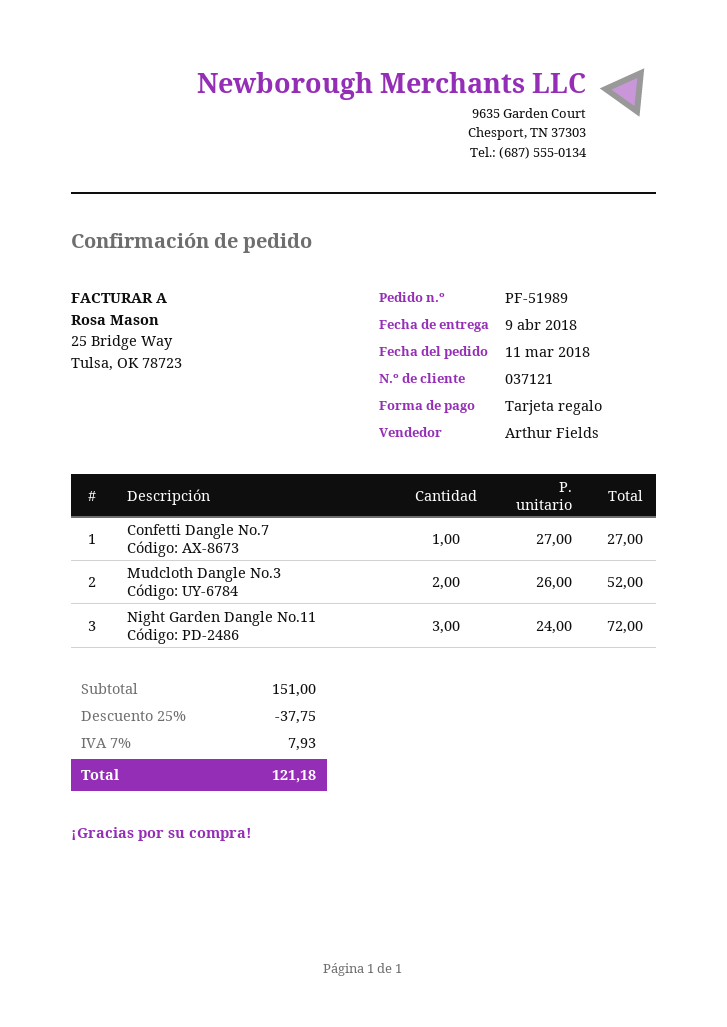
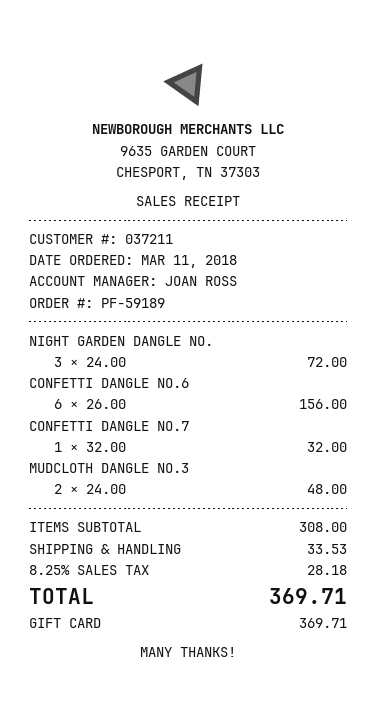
order number: PF-51989 -> PF-59189
customer number: 037121 -> 037211
sales rep: Arthur Fields -> JOAN ROSS
Confetti Dangle No.7: 1 x 27.00 = 27.00 -> 1 x 32.00 = 32.00
Mudcloth Dangle No.3: 2 x 26.00 = 52.00 -> 2 x 24.00 = 48.00
CONFETTI DANGLE NO.6: none -> 6 x 26.00 = 156.00
subtotal: 151.00 -> 308.00
discount: 25% = 37.75 -> none
shipping: none -> 33.53
tax: 7% = 7.93 -> 8.25% = 28.18
total: 121.18 -> 369.71

